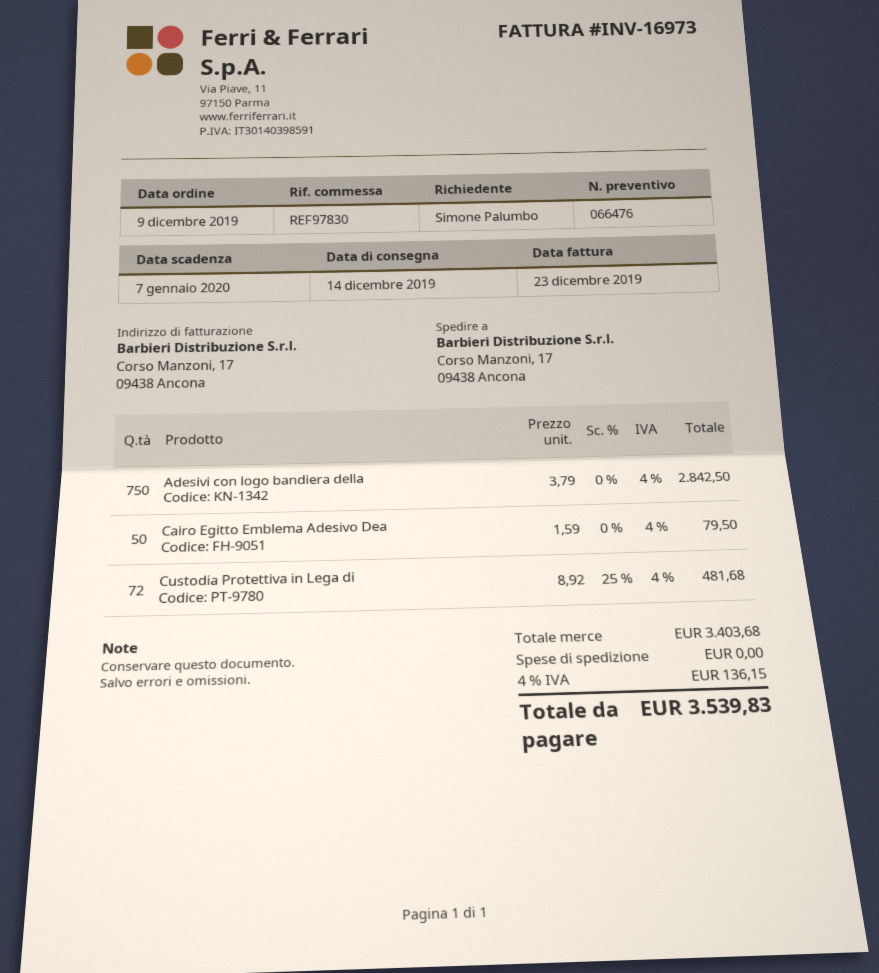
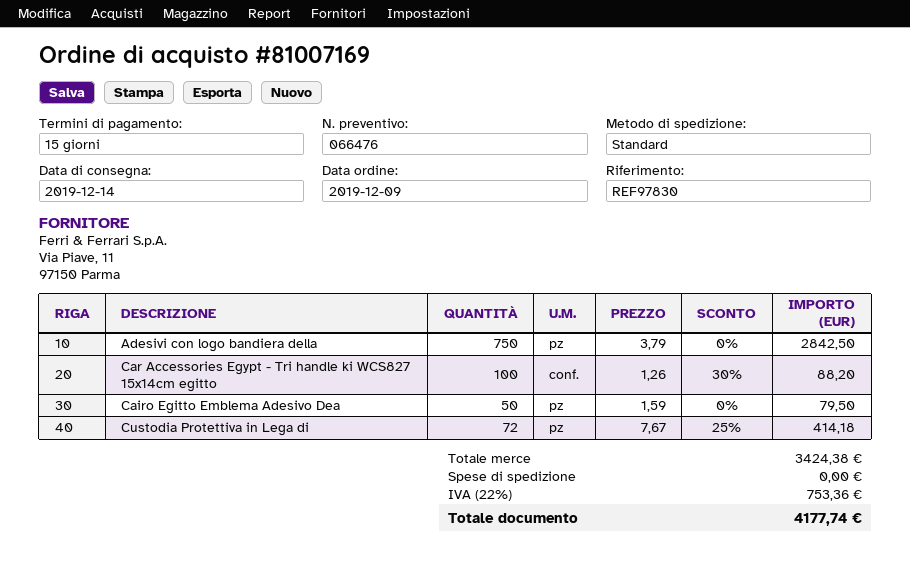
Custodia Protettiva in Lega di: 72 x 8.92 - 25% = 481.68 -> 72 x 7.67 - 25% = 414.18
Car Accessories Egypt - Tri handle ki WCS827 15x14cm egitto: none -> 100 x 1.26 - 30% = 88.20
subtotal: 3403.68 -> 3424.38
tax: 4% = 136.15 -> 22% = 753.36
total: 3539.83 -> 4177.74

